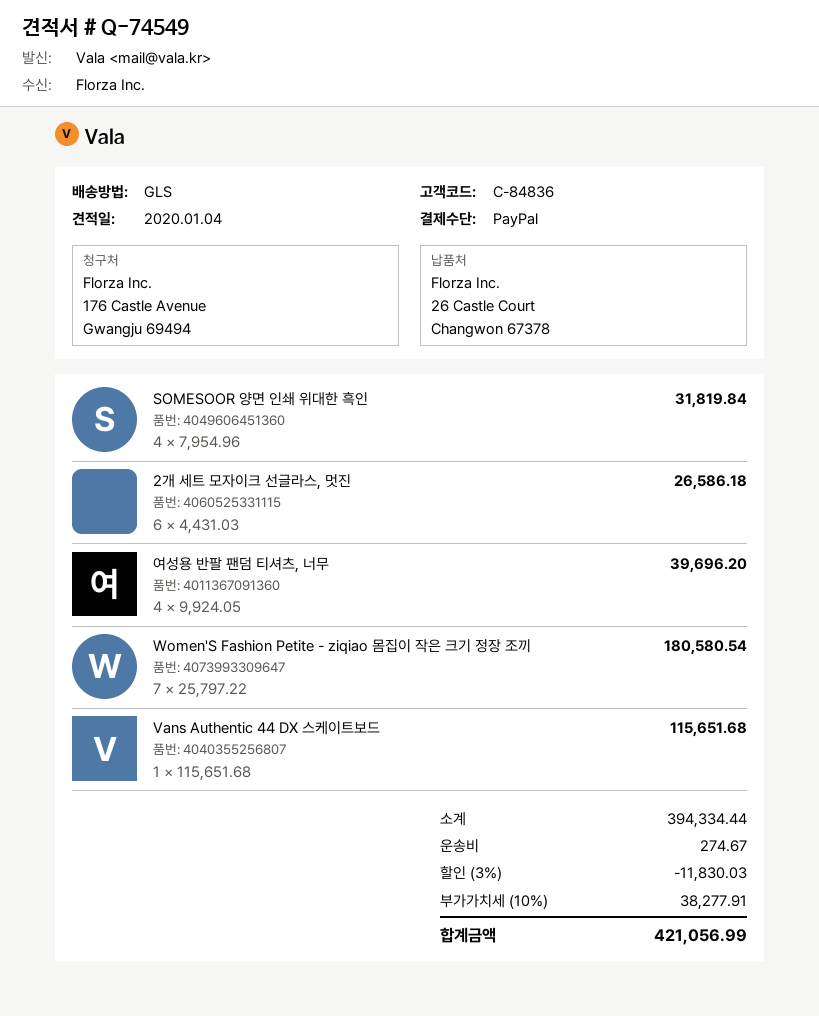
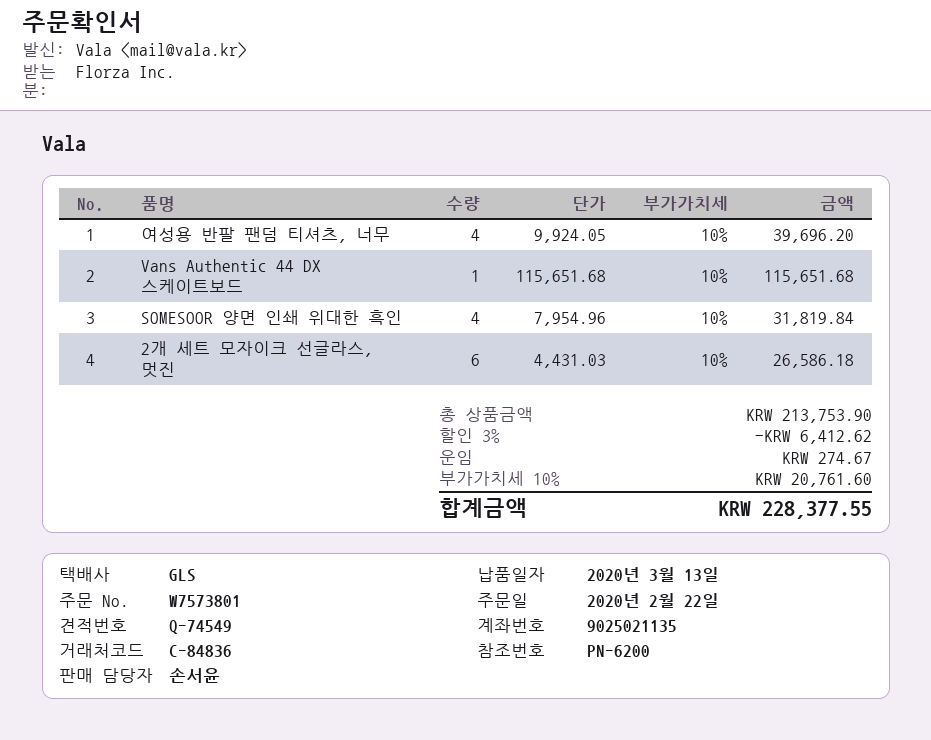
Women'S Fashion Petite - ziqiao 몸집이 작은 크기 정장 조끼: 7 x 25797.22 = 180580.54 -> none
subtotal: 394334.44 -> 213753.90
discount: 3% = 11830.03 -> 3% = 6412.62
tax: 10% = 38277.91 -> 10% = 20761.60
total: 421056.99 -> 228377.55

